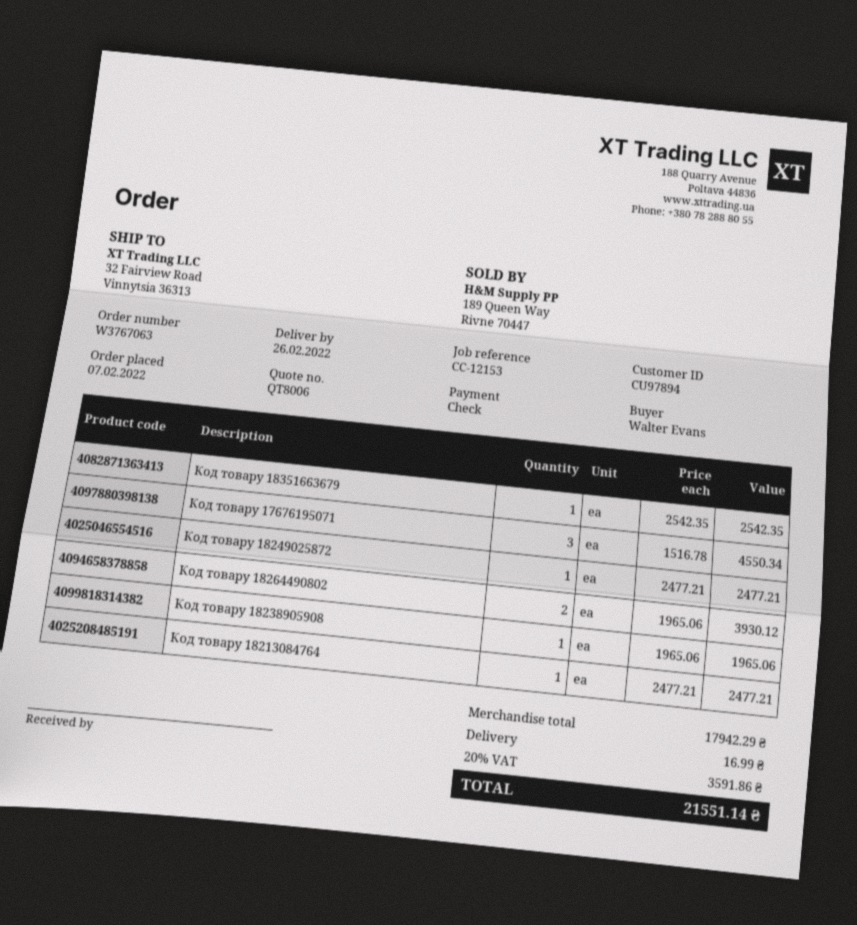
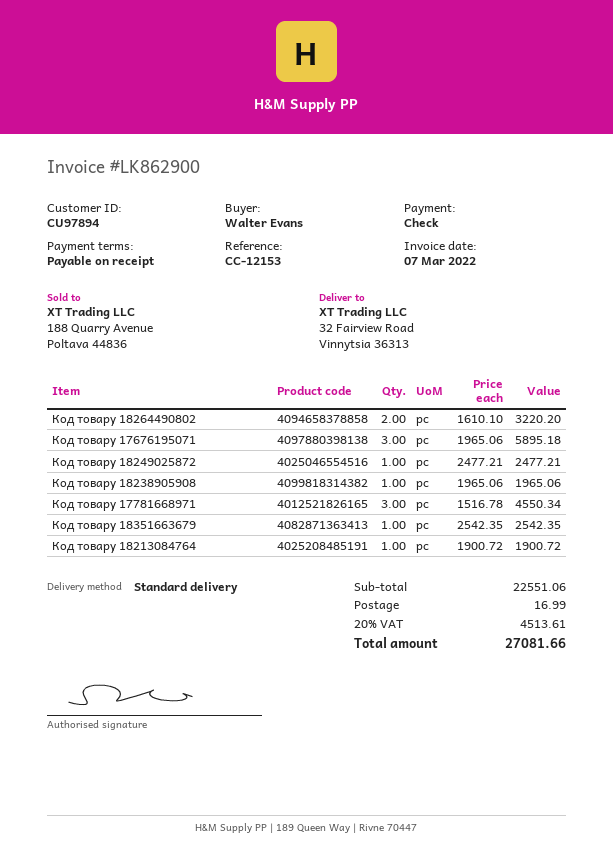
Код товару 17676195071: 3 x 1516.78 = 4550.34 -> 3 x 1965.06 = 5895.18
Код товару 18264490802: 2 x 1965.06 = 3930.12 -> 2 x 1610.10 = 3220.20
Код товару 18213084764: 1 x 2477.21 = 2477.21 -> 1 x 1900.72 = 1900.72
Код товару 17781668971: none -> 3 x 1516.78 = 4550.34
subtotal: 17942.29 -> 22551.06
tax: 20% = 3591.86 -> 20% = 4513.61
total: 21551.14 -> 27081.66

